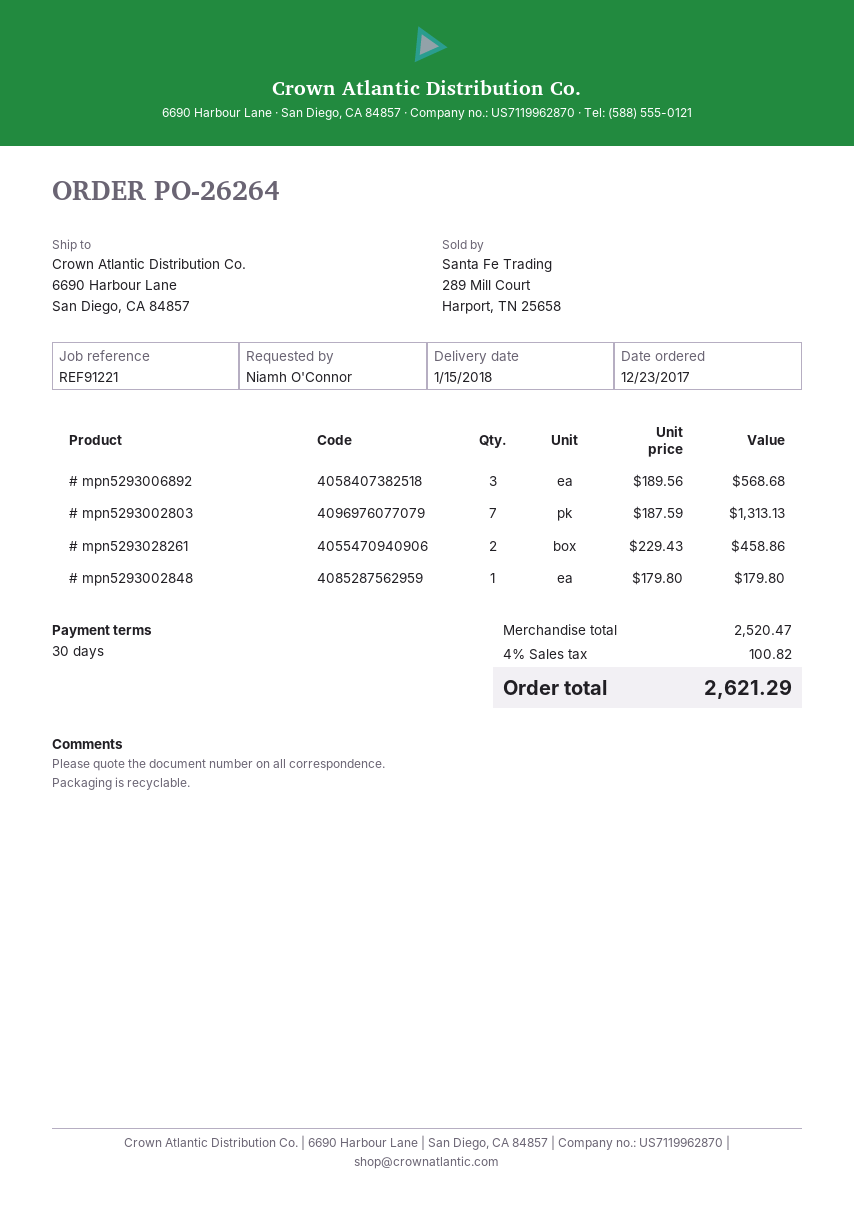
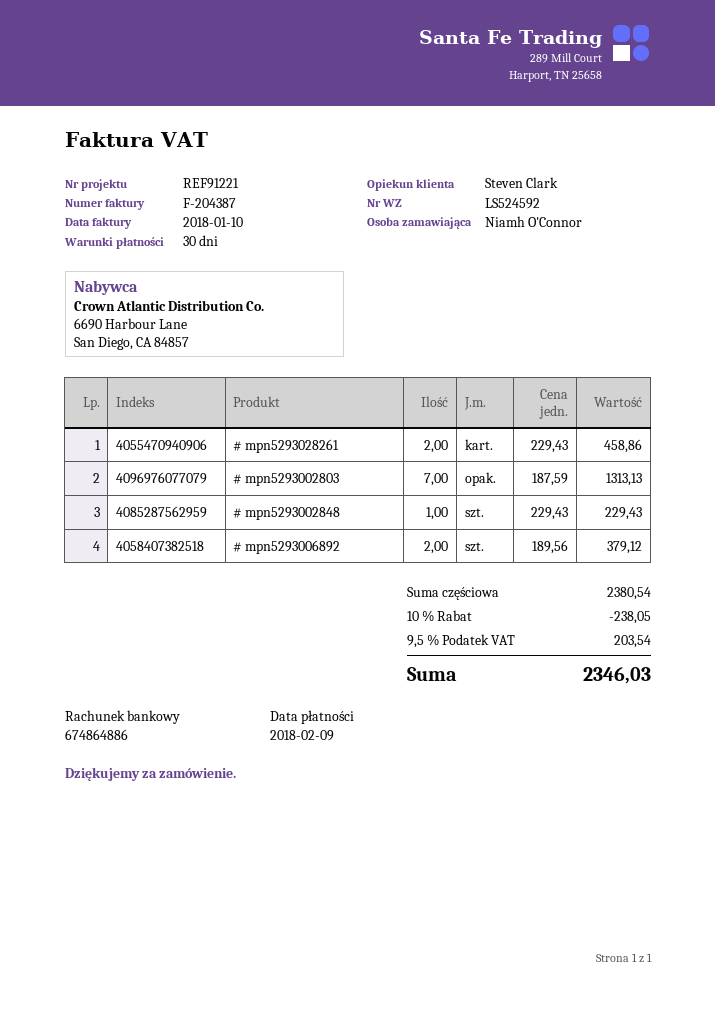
# mpn5293006892: 3 x 189.56 = 568.68 -> 2 x 189.56 = 379.12
# mpn5293002848: 1 x 179.80 = 179.80 -> 1 x 229.43 = 229.43
subtotal: 2520.47 -> 2380.54
discount: none -> 10% = 238.05
tax: 4% = 100.82 -> 9.5% = 203.54
total: 2621.29 -> 2346.03

